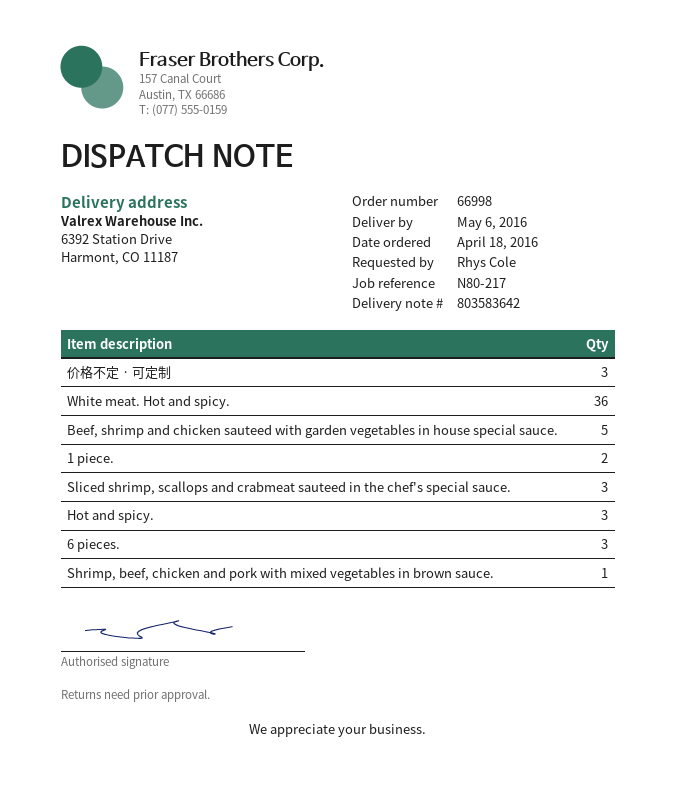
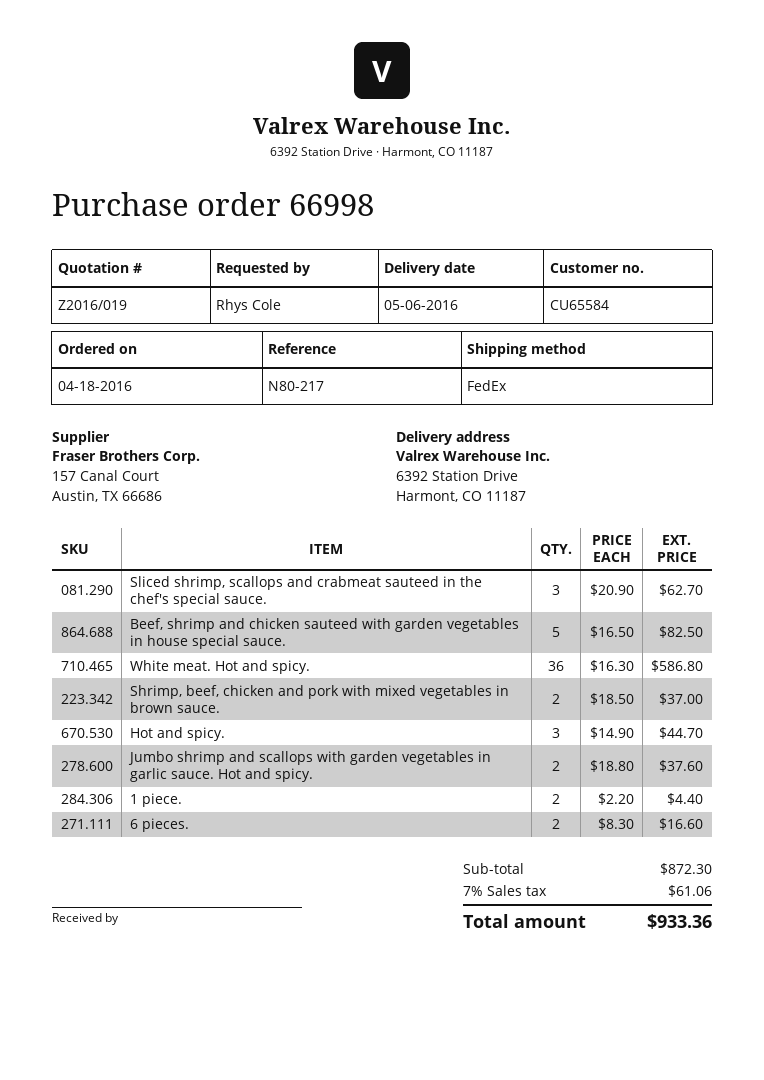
价格不定 · 可定制: 3 -> none
6 pieces.: 3 -> 2
Shrimp, beef, chicken and pork with mixed vegetables in brown sauce.: 1 -> 2
Jumbo shrimp and scallops with garden vegetables in garlic sauce. Hot and spicy.: none -> 2

